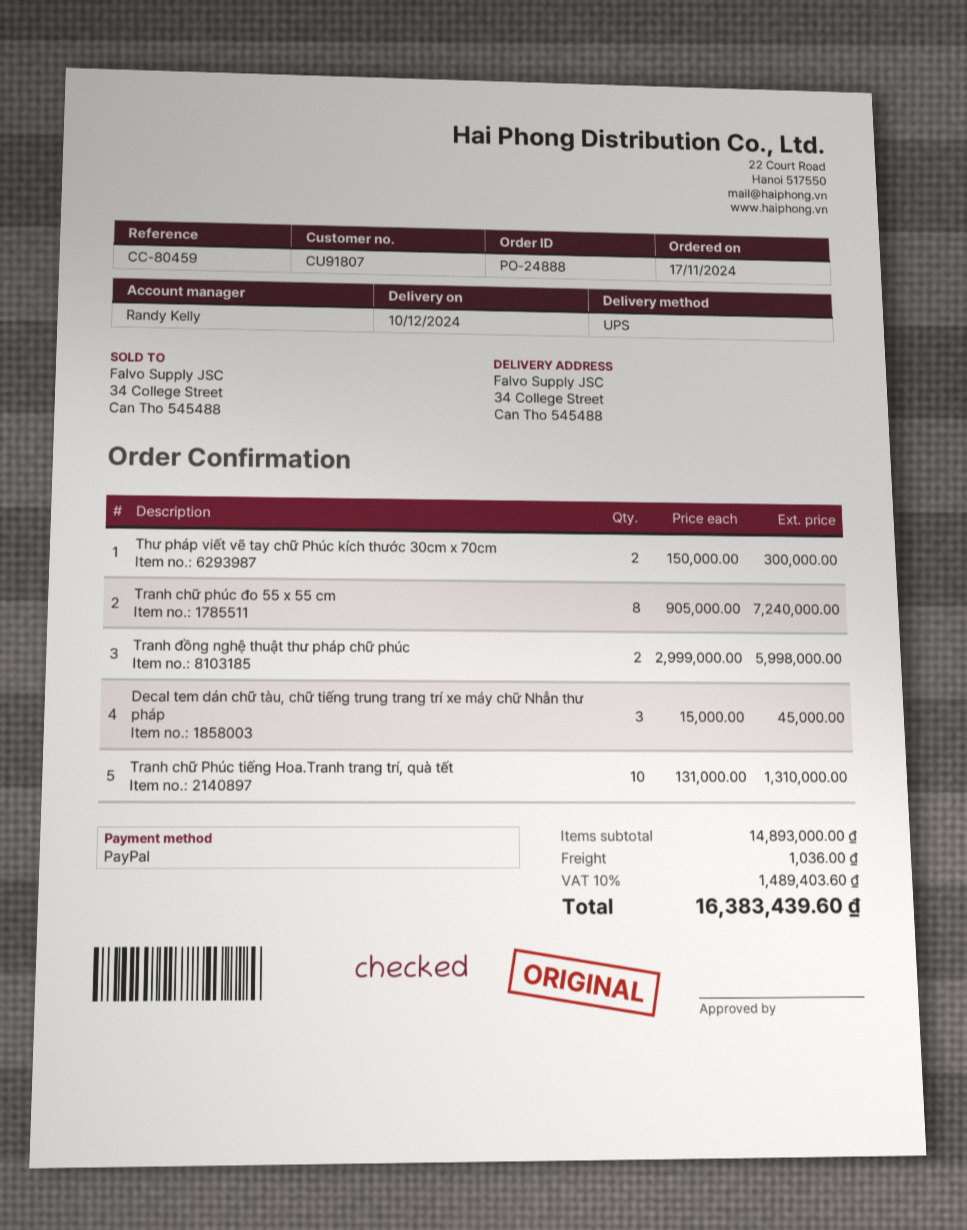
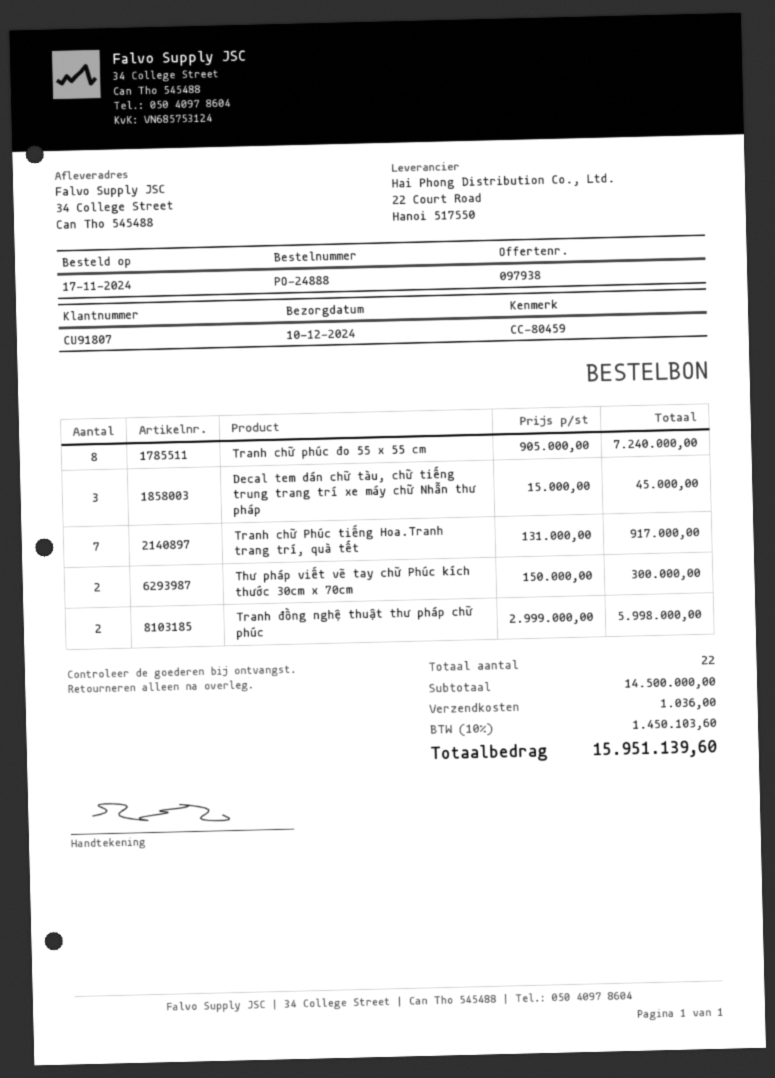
Tranh chữ Phúc tiếng Hoa.Tranh trang trí, quà tết: 10 x 131000.00 = 1310000.00 -> 7 x 131000.00 = 917000.00
subtotal: 14893000.00 -> 14500000.00
tax: 10% = 1489403.60 -> 10% = 1450103.60
total: 16383439.60 -> 15951139.60

